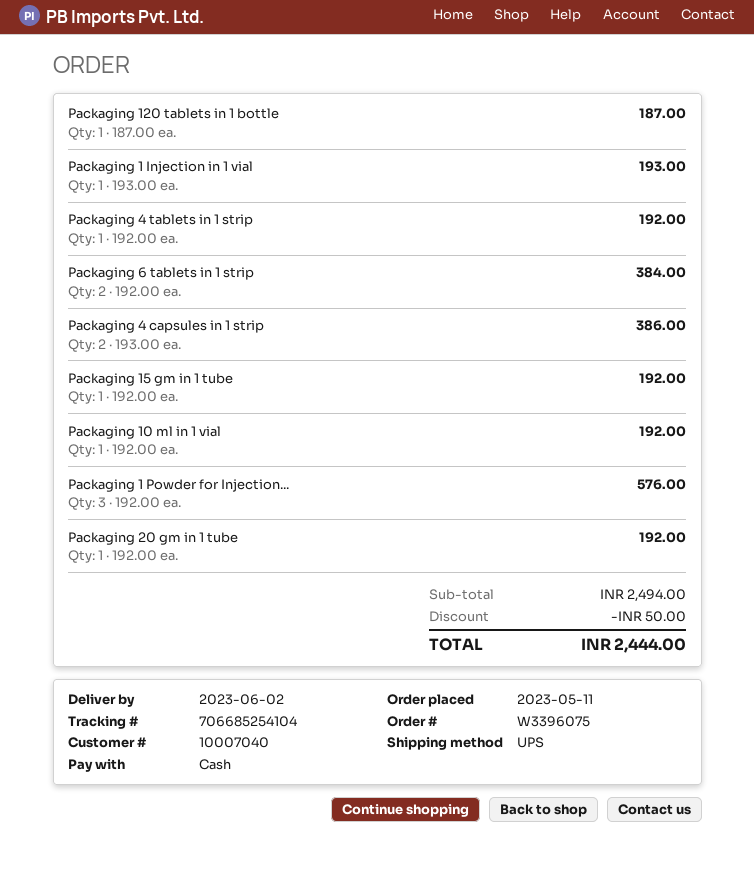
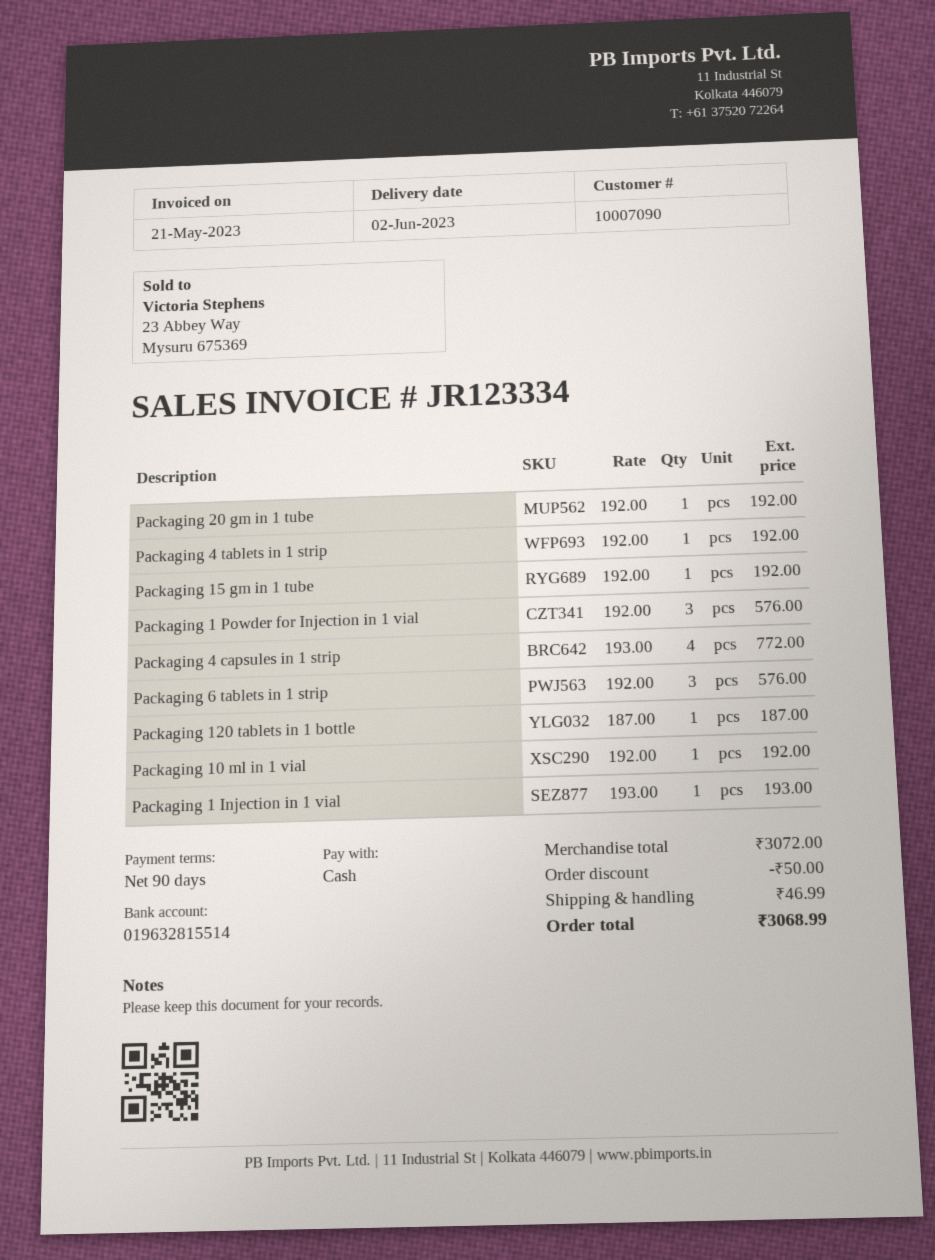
customer number: 10007040 -> 10007090
Packaging 6 tablets in 1 strip: 2 x 192.00 = 384.00 -> 3 x 192.00 = 576.00
Packaging 4 capsules in 1 strip: 2 x 193.00 = 386.00 -> 4 x 193.00 = 772.00
subtotal: 2494.00 -> 3072.00
shipping: none -> 46.99
total: 2444.00 -> 3068.99

